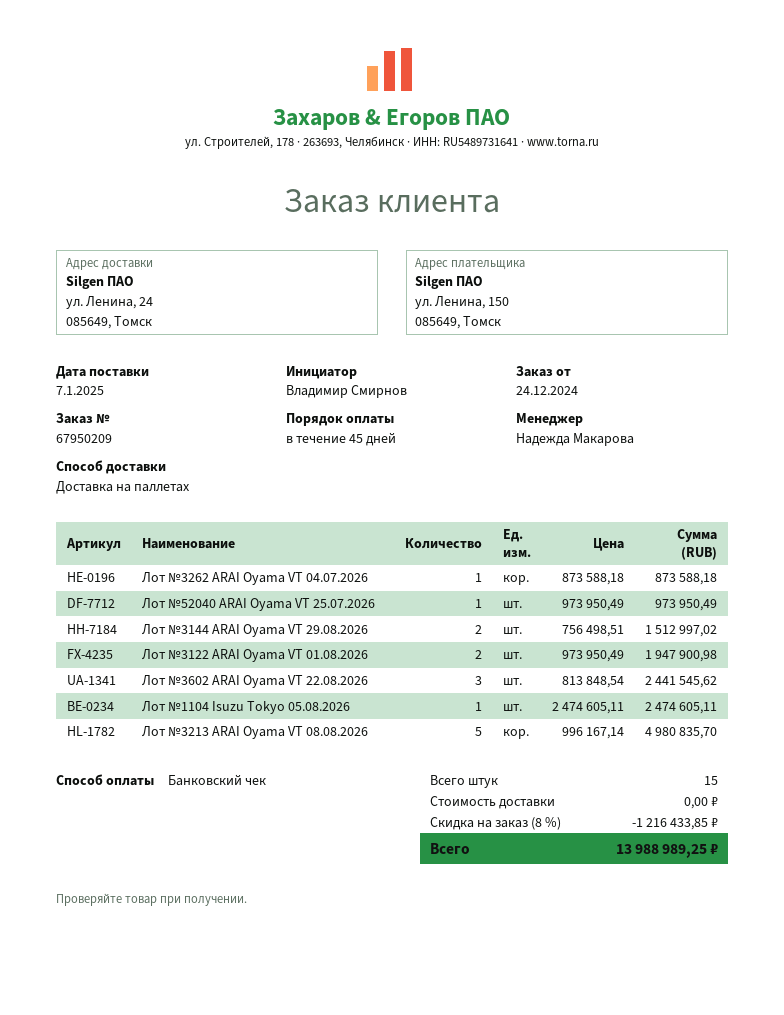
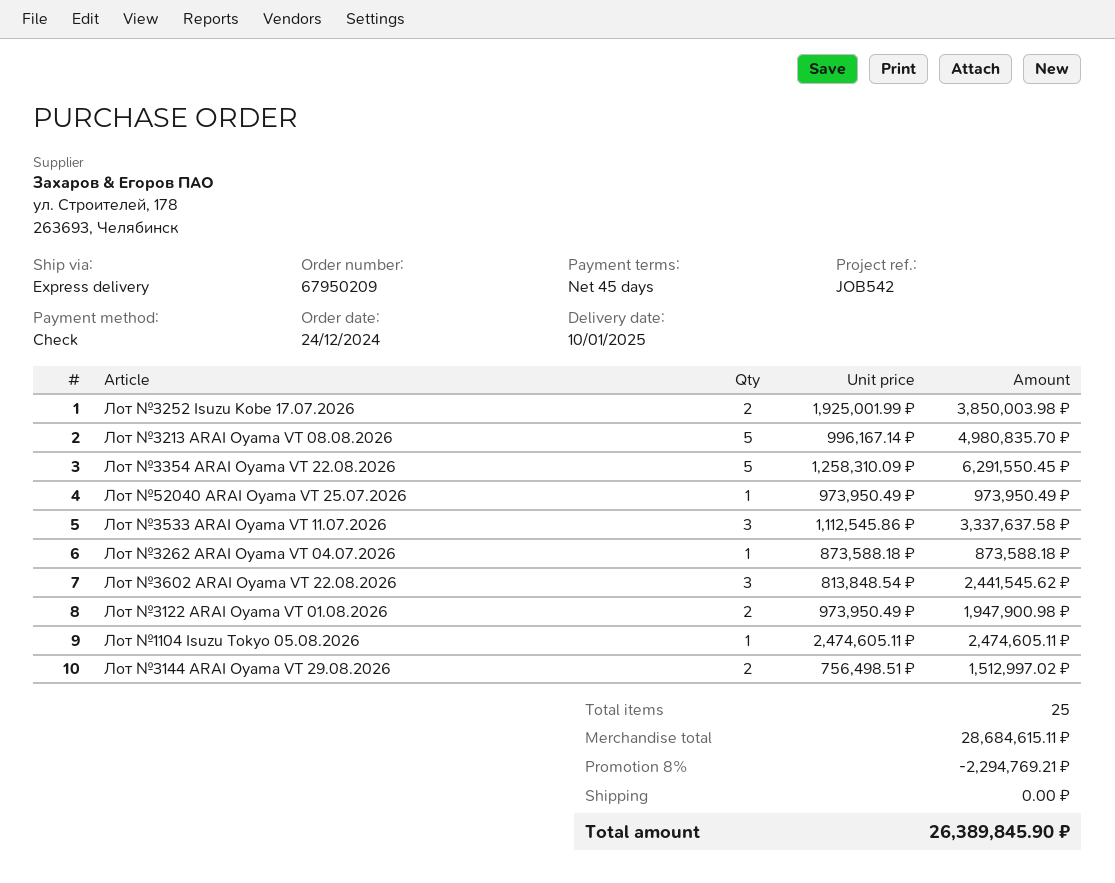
delivery date: 2025-01-07 -> 2025-01-10
shipping method: pallet freight -> express
Лот №3252 Isuzu Kobe 17.07.2026: none -> 2 x 1925001.99 = 3850003.98
Лот №3354 ARAI Oyama VT 22.08.2026: none -> 5 x 1258310.09 = 6291550.45
Лот №3533 ARAI Oyama VT 11.07.2026: none -> 3 x 1112545.86 = 3337637.58
total quantity: 15 -> 25
discount: 8% = 1216433.85 -> 8% = 2294769.21
total: 13988989.25 -> 26389845.90

